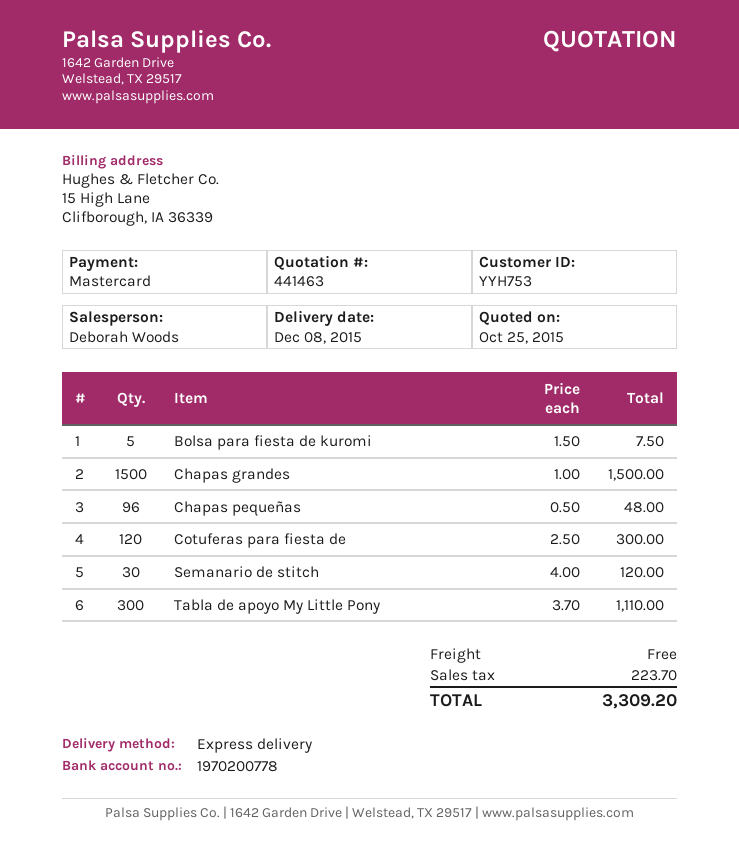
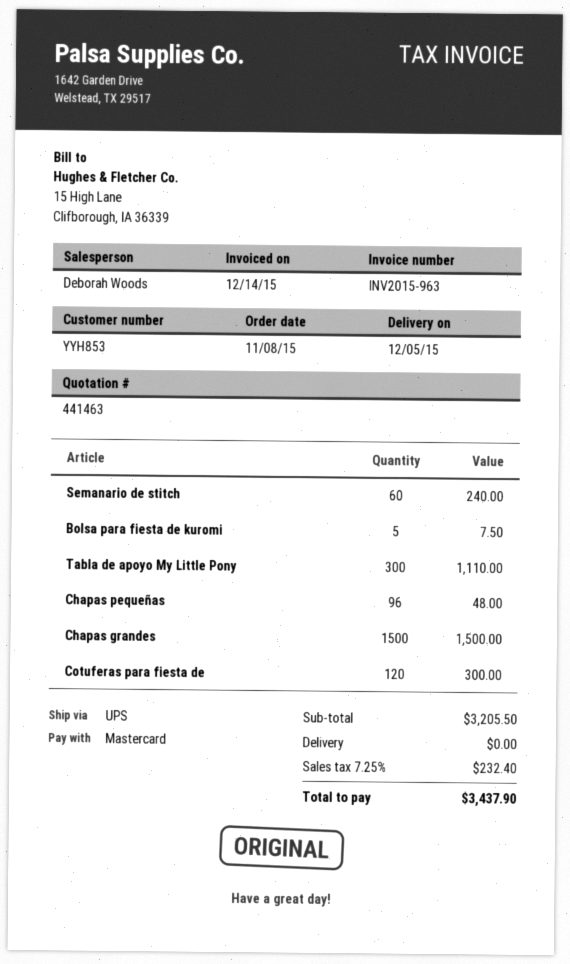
delivery date: 2015-12-08 -> 2015-12-05
customer number: YYH753 -> YYH853
shipping method: express -> UPS
Semanario de stitch: 30 for 120.00 -> 60 for 240.00
tax: 223.70 -> 232.40
total: 3309.20 -> 3437.90

